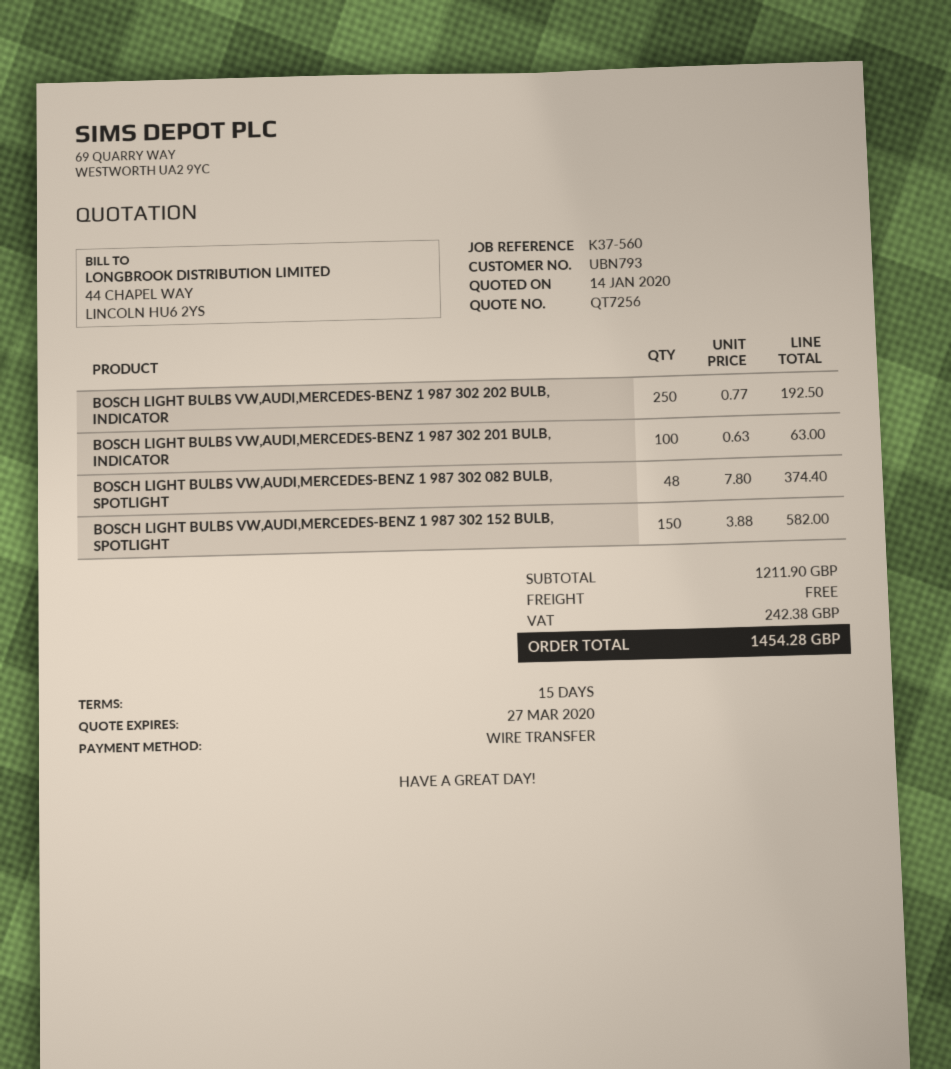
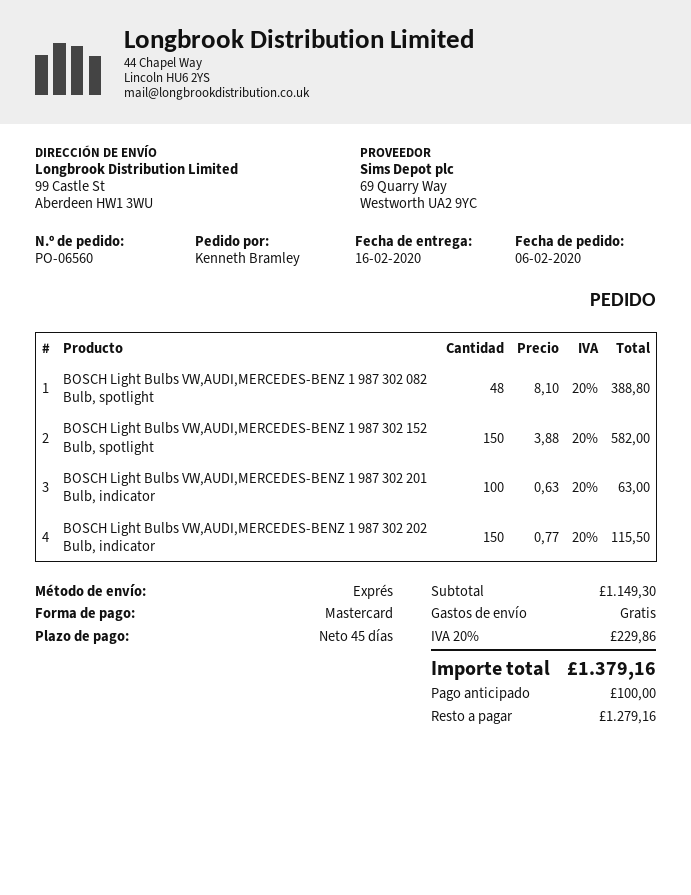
payment terms: 15 days -> 45 days
payment method: bank transfer -> Mastercard
BOSCH LIGHT BULBS VW,AUDI,MERCEDES-BENZ 1 987 302 202 BULB, INDICATOR: 250 x 0.77 = 192.50 -> 150 x 0.77 = 115.50
BOSCH LIGHT BULBS VW,AUDI,MERCEDES-BENZ 1 987 302 082 BULB, SPOTLIGHT: 48 x 7.80 = 374.40 -> 48 x 8.10 = 388.80
subtotal: 1211.90 -> 1149.30
tax: 242.38 -> 229.86
total: 1454.28 -> 1379.16

